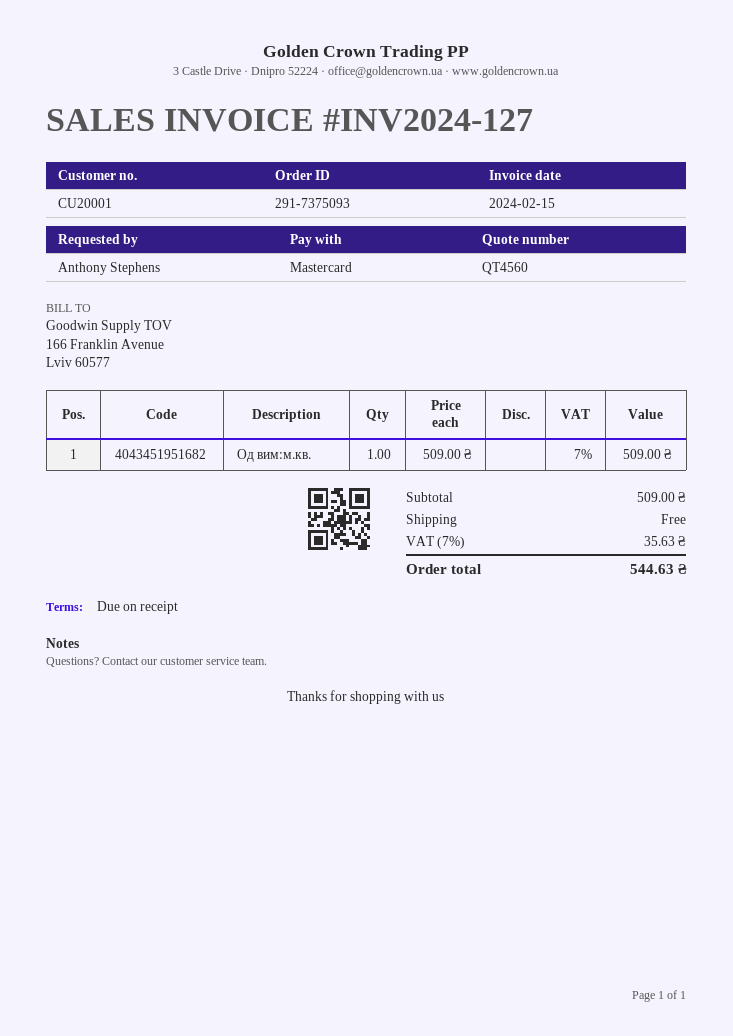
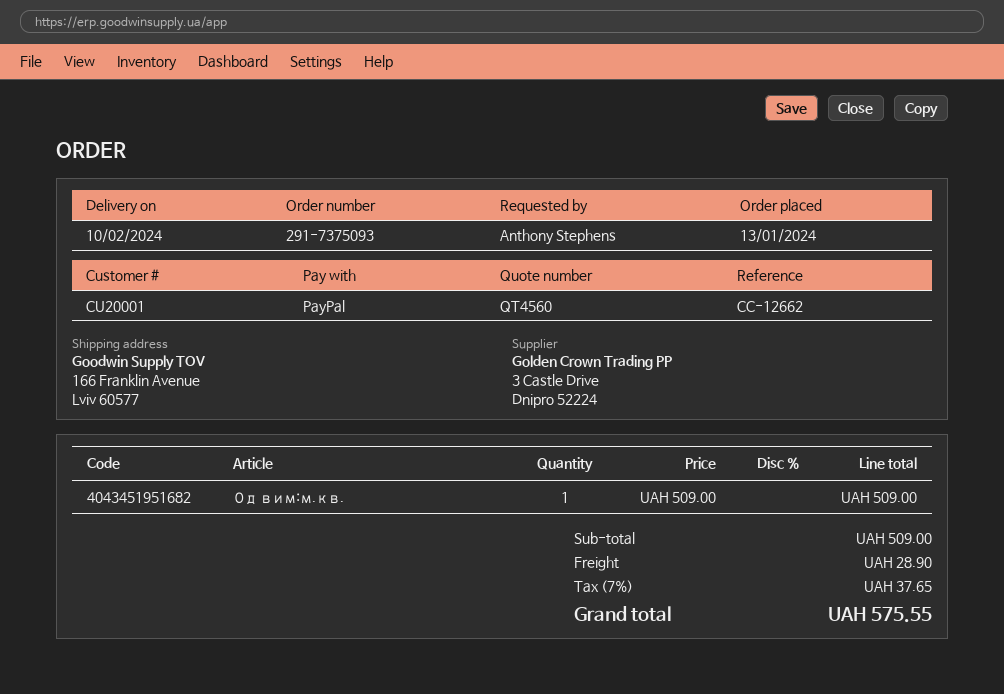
payment method: Mastercard -> PayPal
shipping: 0.00 -> 28.90
tax: 7% = 35.63 -> 7% = 37.65
total: 544.63 -> 575.55

